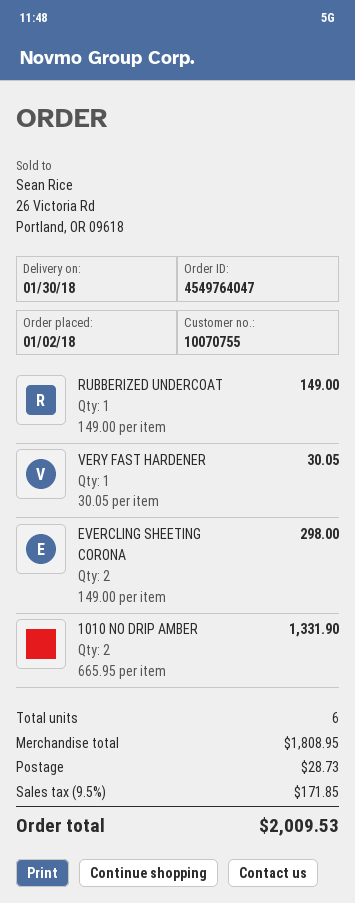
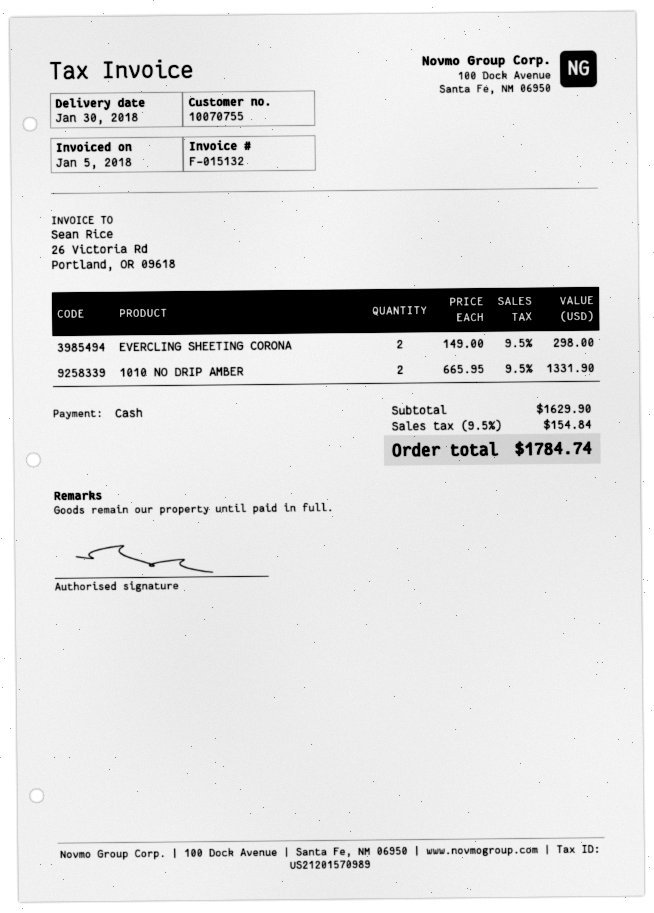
RUBBERIZED UNDERCOAT: 1 x 149.00 = 149.00 -> none
VERY FAST HARDENER: 1 x 30.05 = 30.05 -> none
subtotal: 1808.95 -> 1629.90
shipping: 28.73 -> none
tax: 9.5% = 171.85 -> 9.5% = 154.84
total: 2009.53 -> 1784.74

